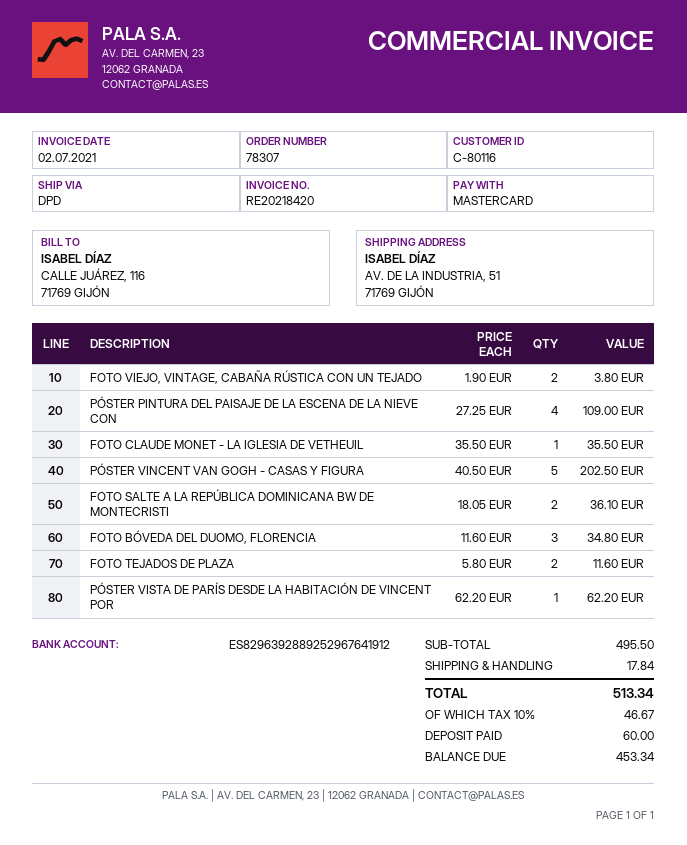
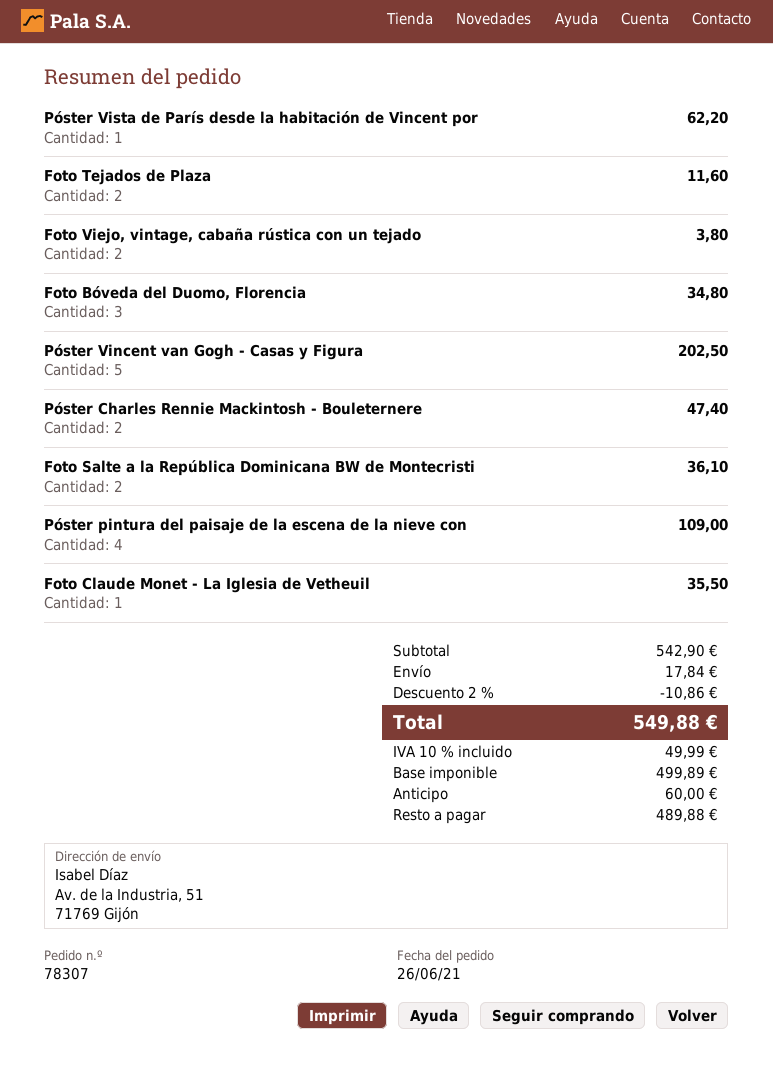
Póster Charles Rennie Mackintosh - Bouleternere: none -> 2 for 47.40
subtotal: 495.50 -> 542.90
discount: none -> 2% = 10.86
tax: 10% = 46.67 -> 10% = 49.99
total: 513.34 -> 549.88
balance: 453.34 -> 489.88

